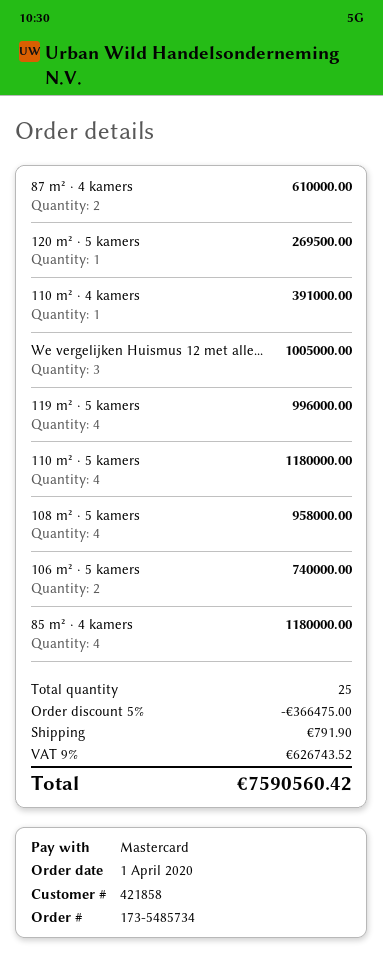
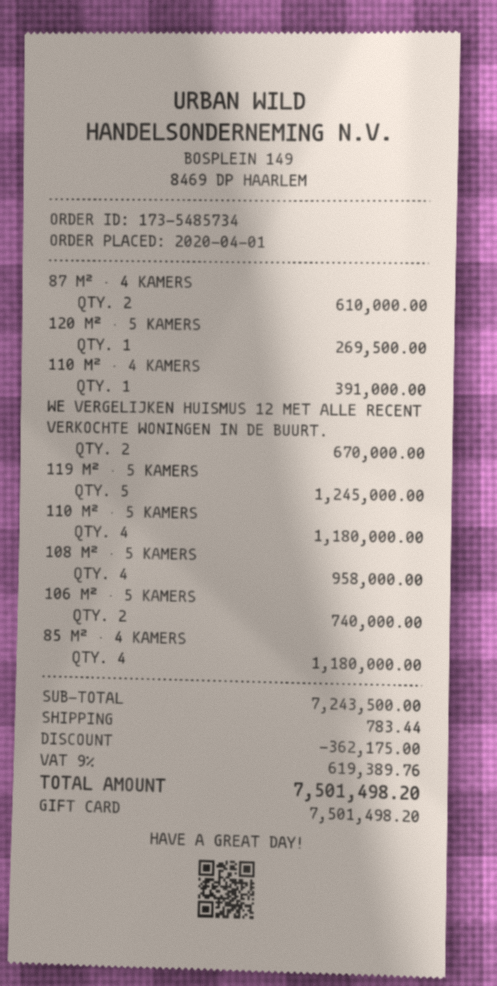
payment method: Mastercard -> gift card
We vergelijken Huismus 12 met alle...: 3 for 1005000.00 -> 2 for 670000.00
119 m² · 5 kamers: 4 for 996000.00 -> 5 for 1245000.00
discount: 366475.00 -> 362175.00
shipping: 791.90 -> 783.44
tax: 9% = 626743.52 -> 9% = 619389.76
total: 7590560.42 -> 7501498.20

